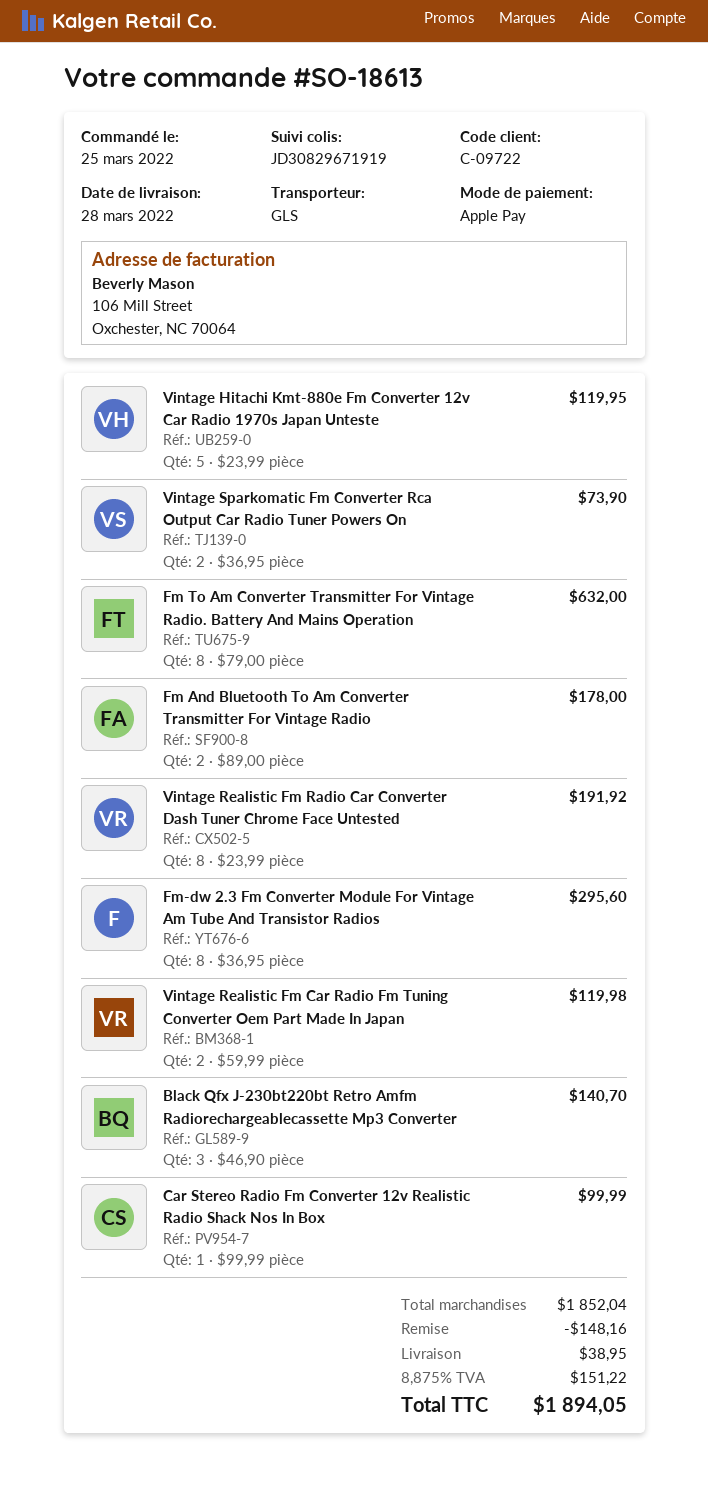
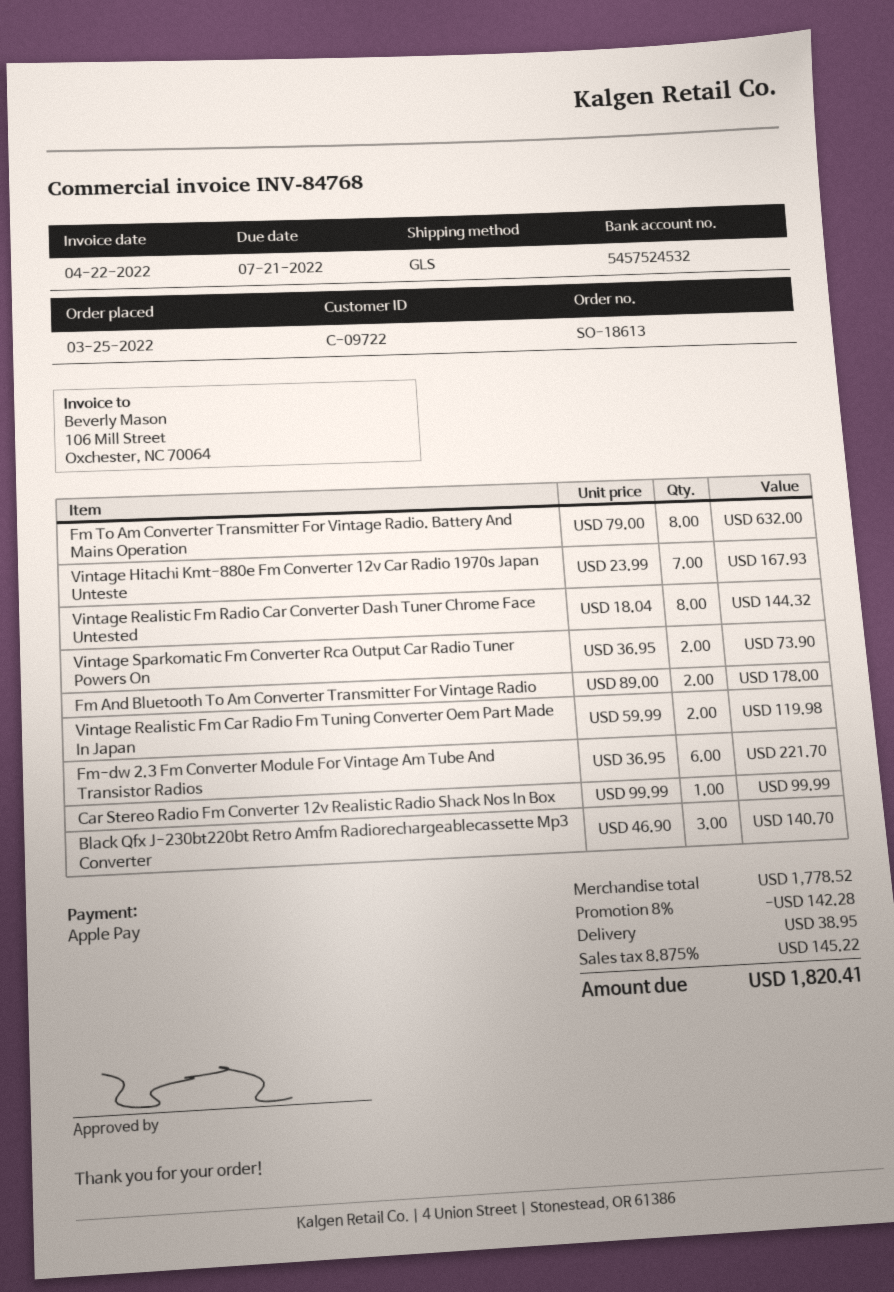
Vintage Hitachi Kmt-880e Fm Converter 12v Car Radio 1970s Japan Unteste: 5 x 23.99 = 119.95 -> 7 x 23.99 = 167.93
Vintage Realistic Fm Radio Car Converter Dash Tuner Chrome Face Untested: 8 x 23.99 = 191.92 -> 8 x 18.04 = 144.32
Fm-dw 2.3 Fm Converter Module For Vintage Am Tube And Transistor Radios: 8 x 36.95 = 295.60 -> 6 x 36.95 = 221.70
subtotal: 1852.04 -> 1778.52
discount: 148.16 -> 142.28
tax: 8.875% = 151.22 -> 8.875% = 145.22
total: 1894.05 -> 1820.41

